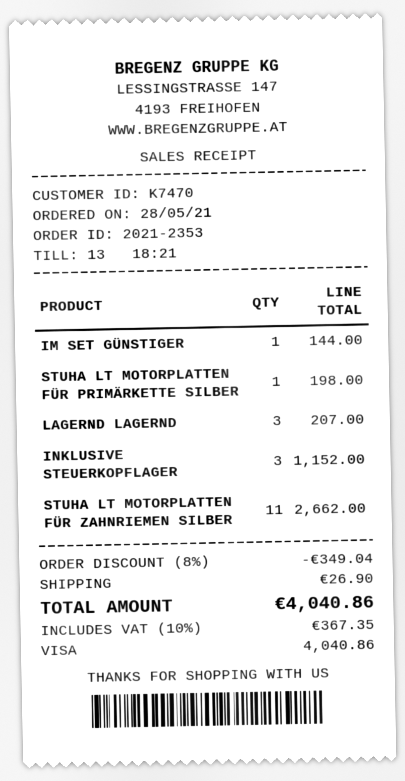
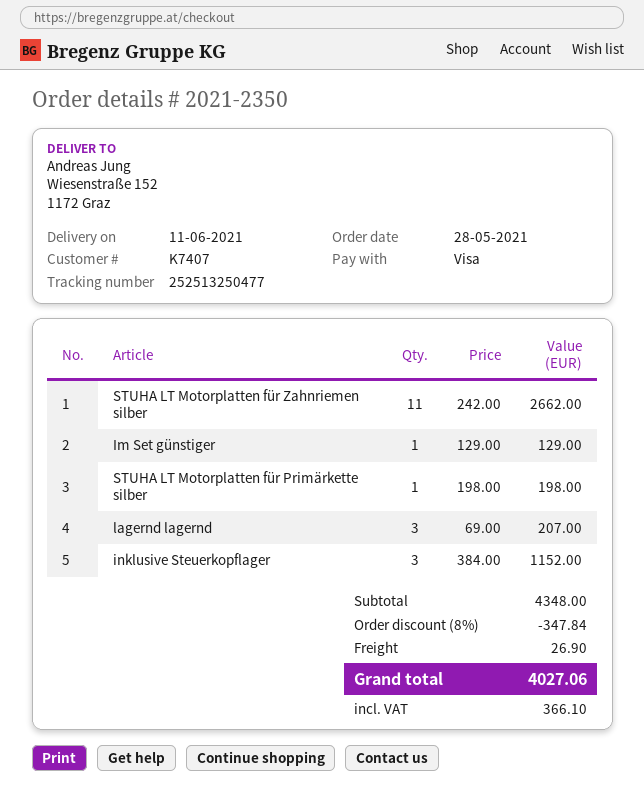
order number: 2021-2353 -> 2021-2350
customer number: K7470 -> K7407
IM SET GÜNSTIGER: 1 for 144.00 -> 1 for 129.00
discount: 8% = 349.04 -> 8% = 347.84
tax: 367.35 -> 366.10
total: 4040.86 -> 4027.06

